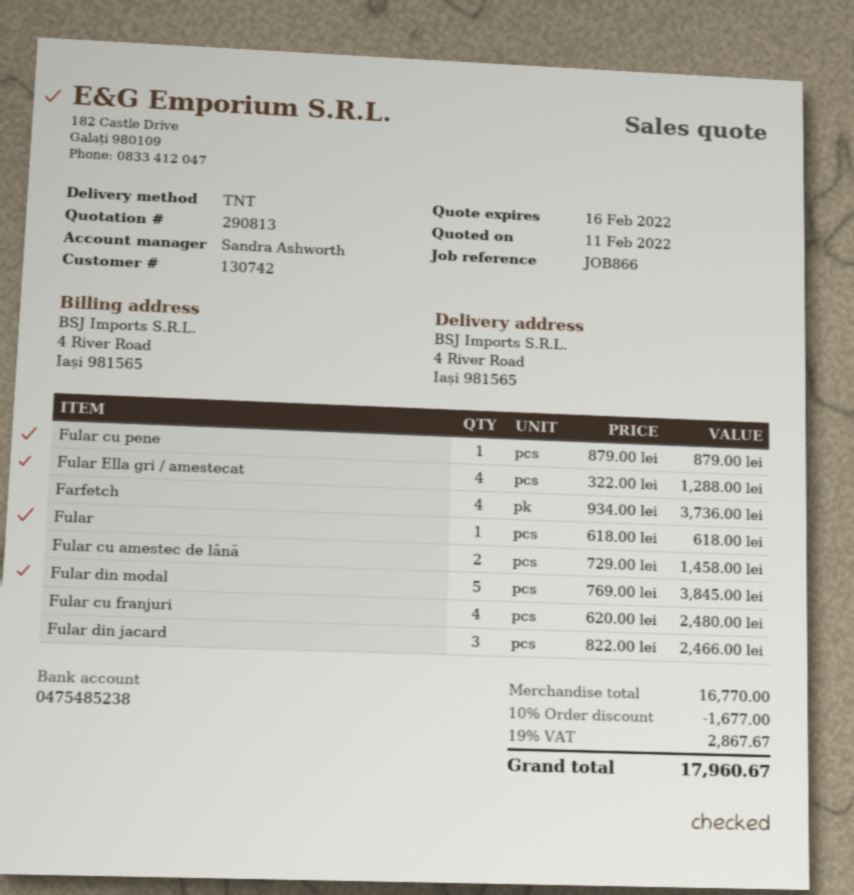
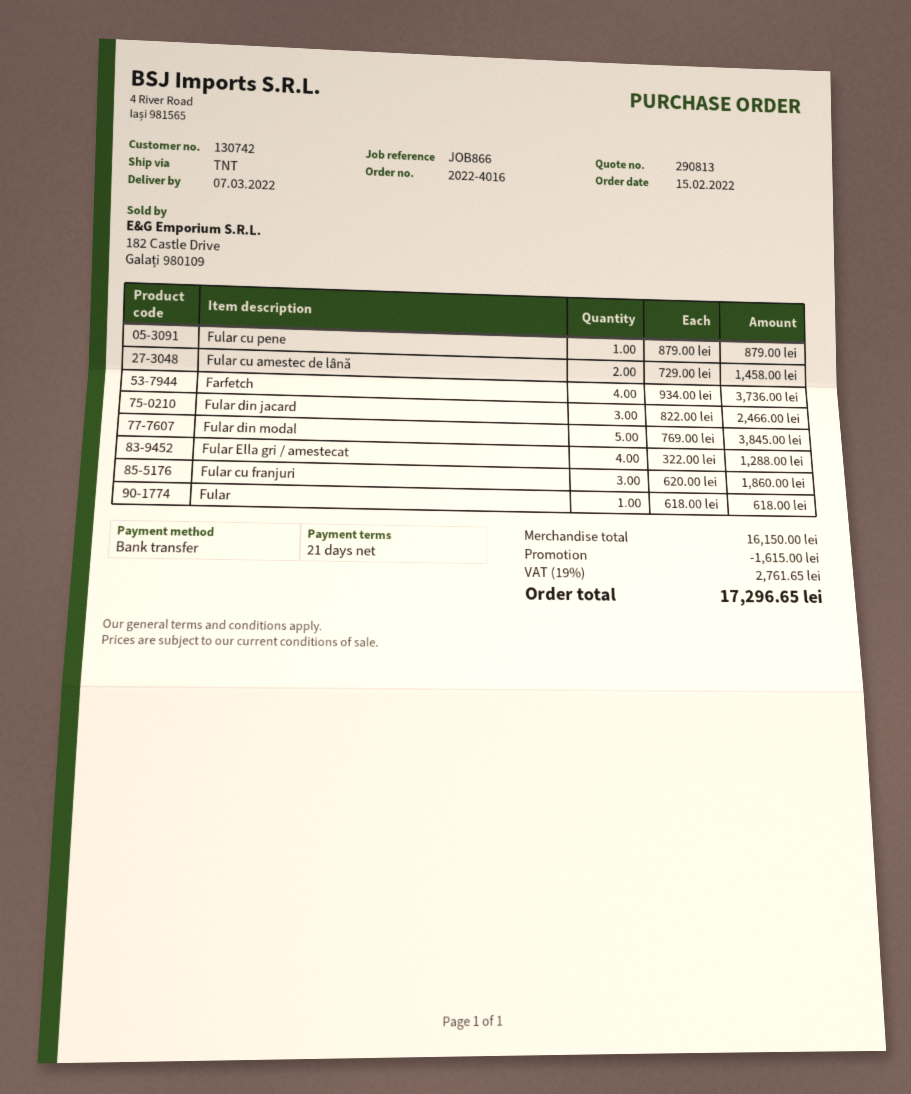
Fular cu franjuri: 4 x 620.00 = 2480.00 -> 3 x 620.00 = 1860.00
subtotal: 16770.00 -> 16150.00
discount: 1677.00 -> 1615.00
tax: 19% = 2867.67 -> 19% = 2761.65
total: 17960.67 -> 17296.65

